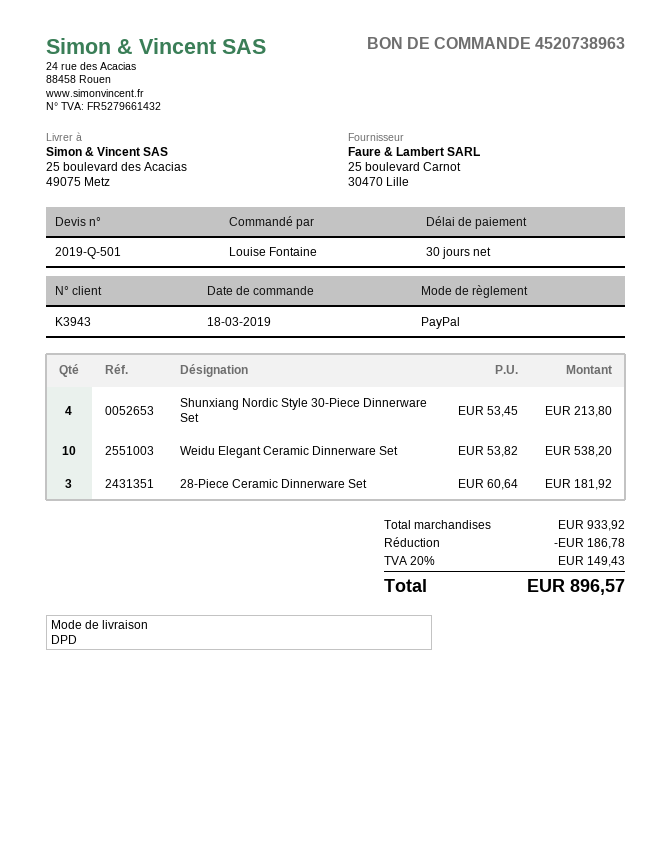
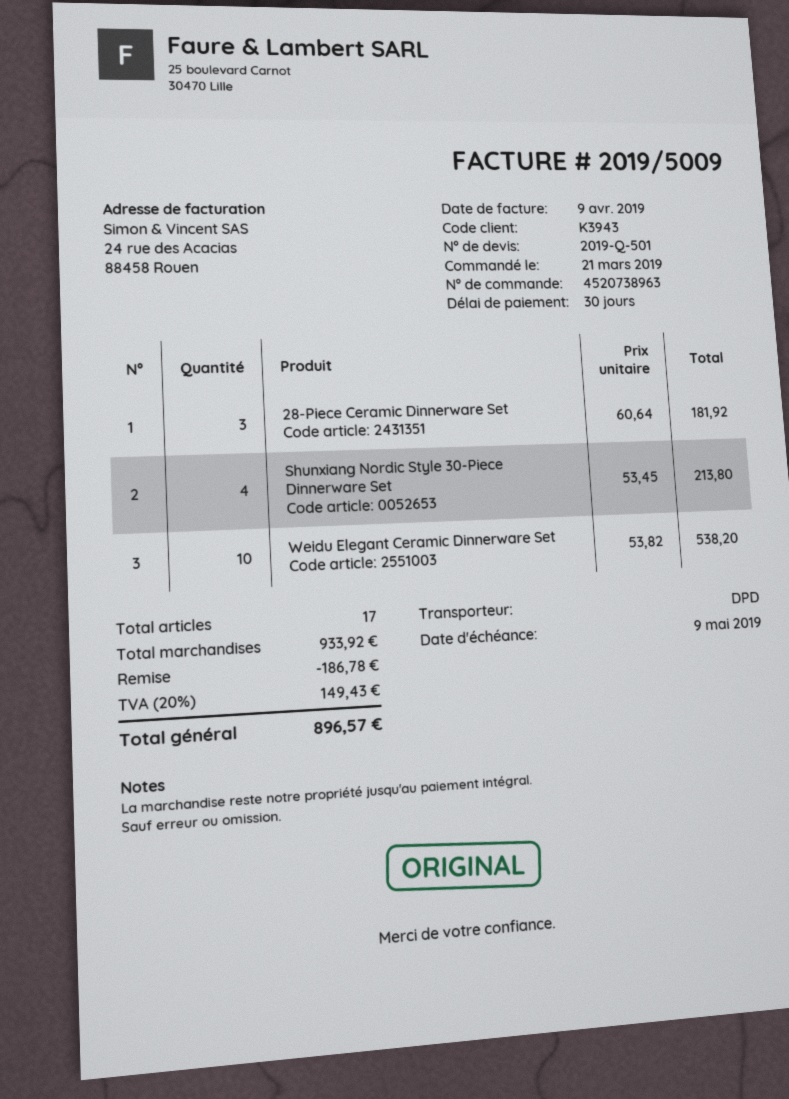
order date: 2019-03-18 -> 2019-03-21

